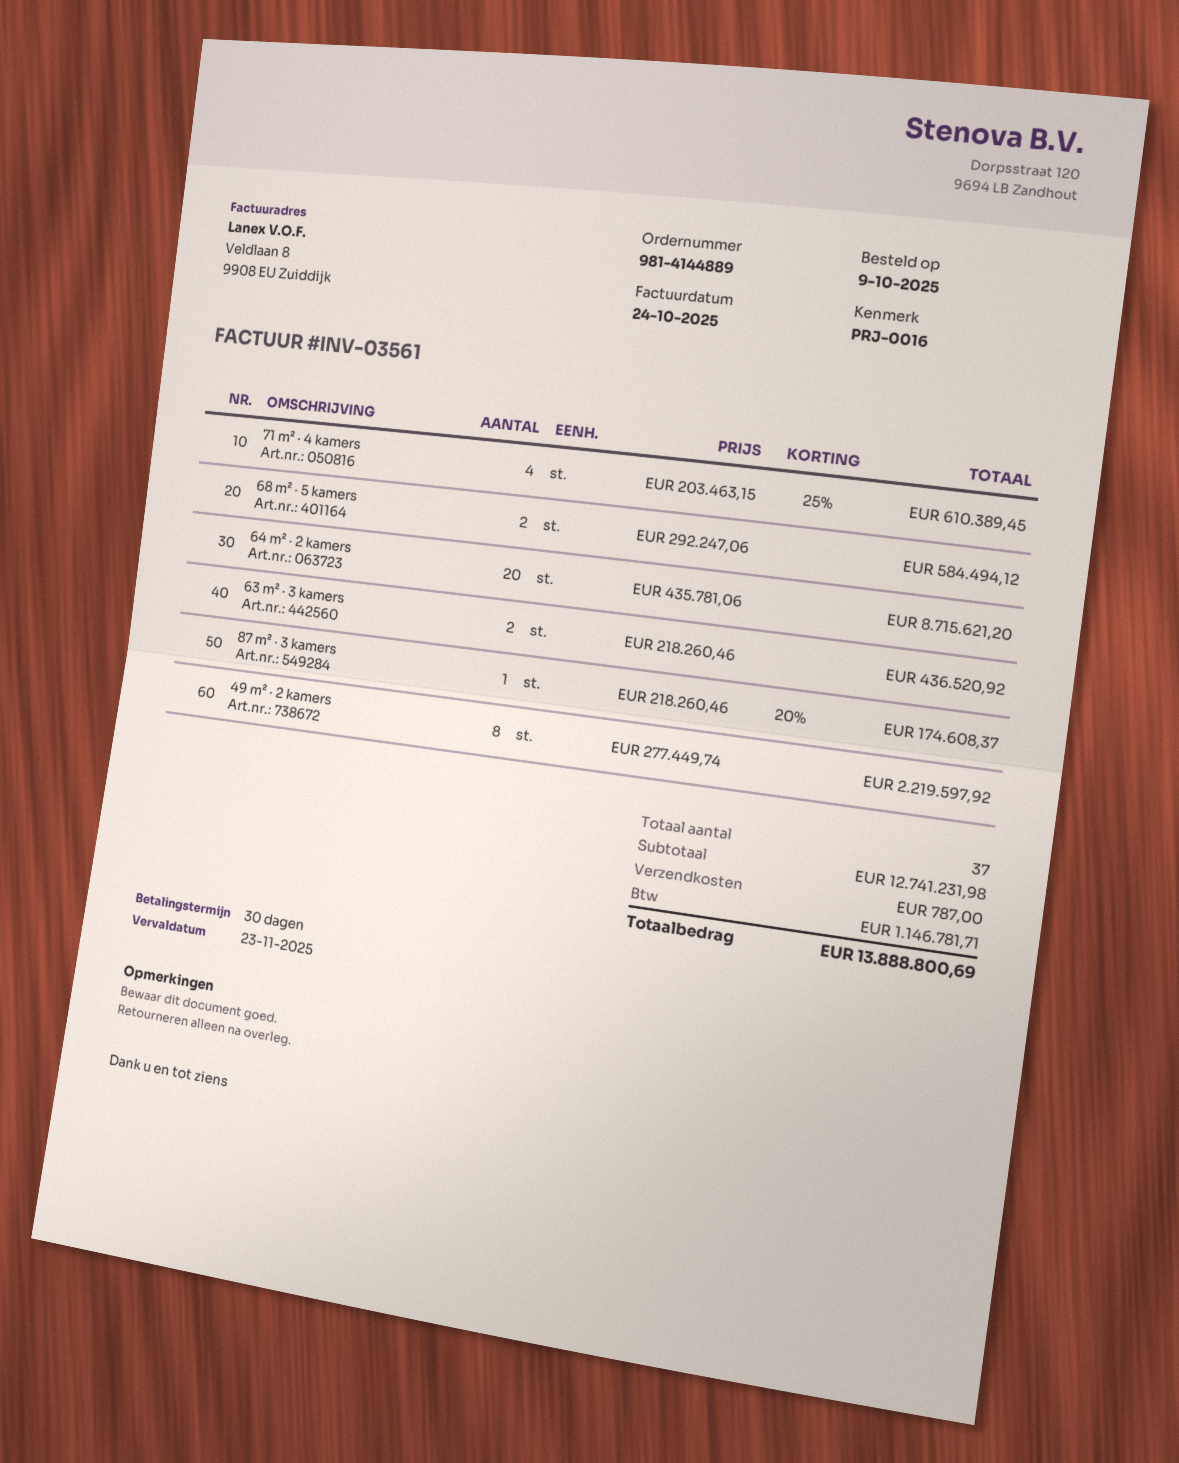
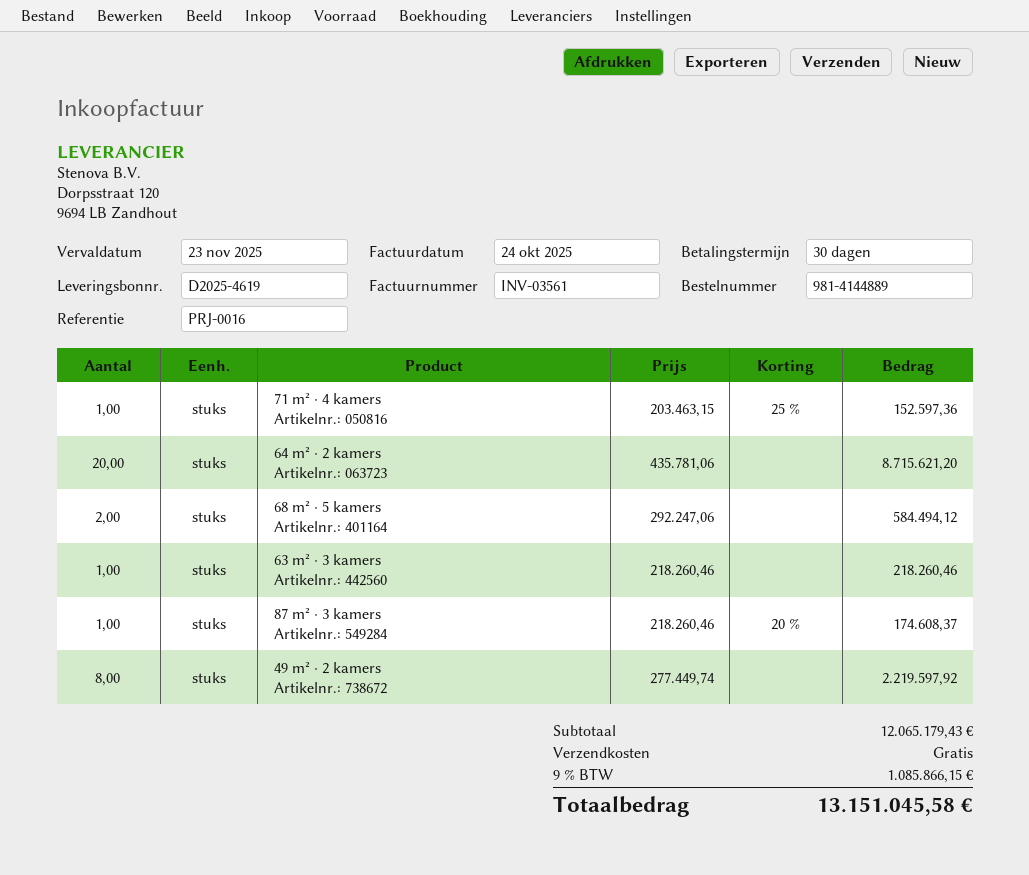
71 m² · 4 kamers: 4 x 203463.15 - 25% = 610389.45 -> 1 x 203463.15 - 25% = 152597.36
63 m² · 3 kamers: 2 x 218260.46 = 436520.92 -> 1 x 218260.46 = 218260.46
subtotal: 12741231.98 -> 12065179.43
shipping: 787.00 -> 0.00
tax: 1146781.71 -> 1085866.15
total: 13888800.69 -> 13151045.58

